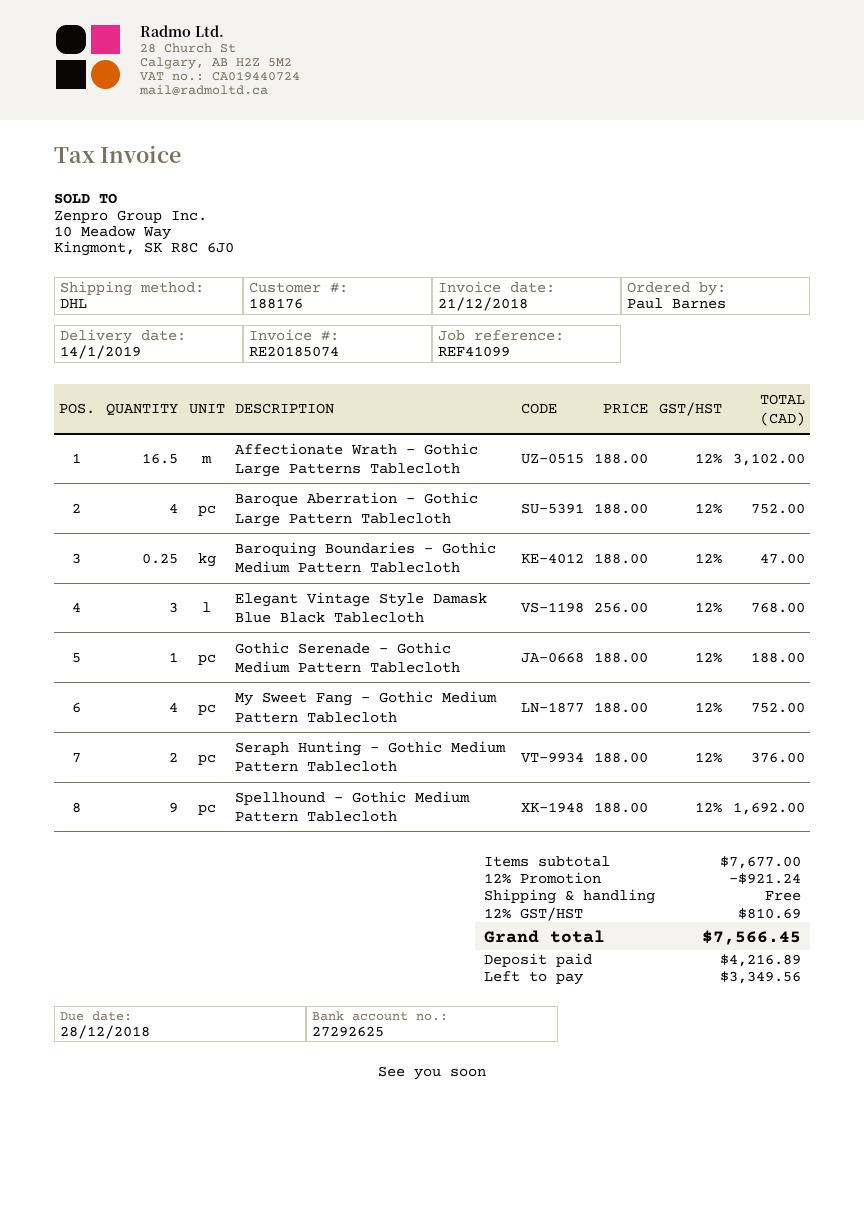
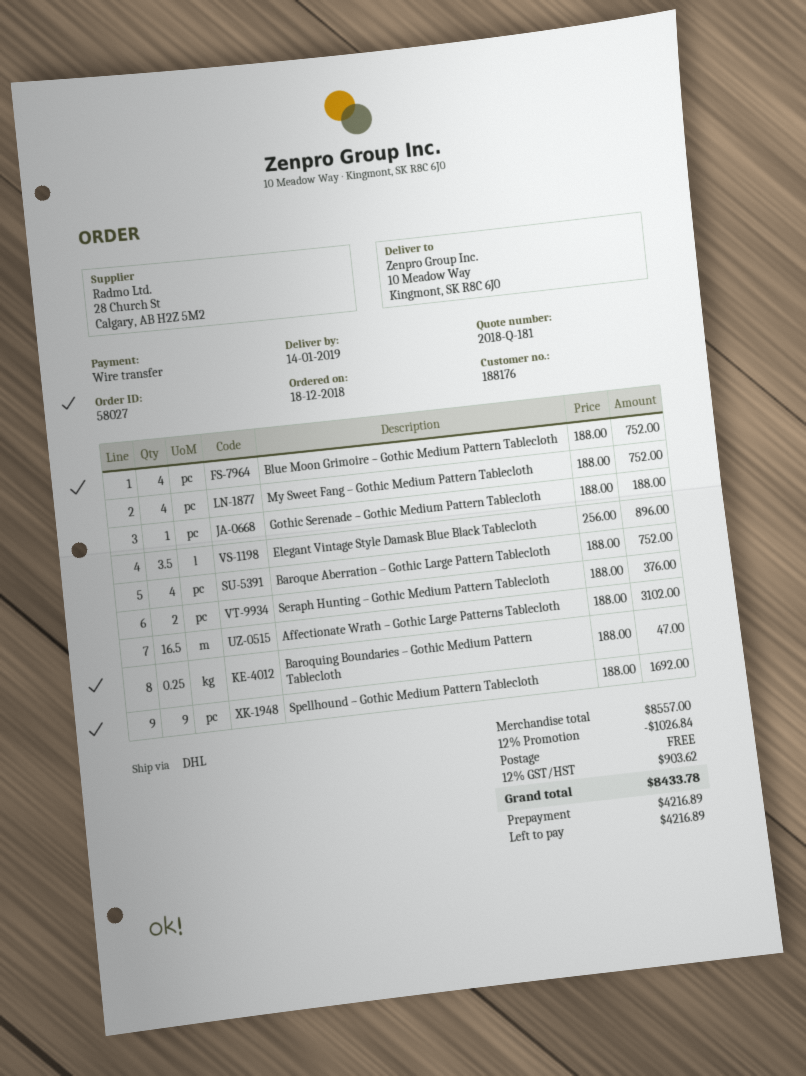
Elegant Vintage Style Damask Blue Black Tablecloth: 3 x 256.00 = 768.00 -> 3.5 x 256.00 = 896.00
Blue Moon Grimoire – Gothic Medium Pattern Tablecloth: none -> 4 x 188.00 = 752.00
subtotal: 7677.00 -> 8557.00
discount: 12% = 921.24 -> 12% = 1026.84
tax: 12% = 810.69 -> 12% = 903.62
total: 7566.45 -> 8433.78
balance: 3349.56 -> 4216.89

